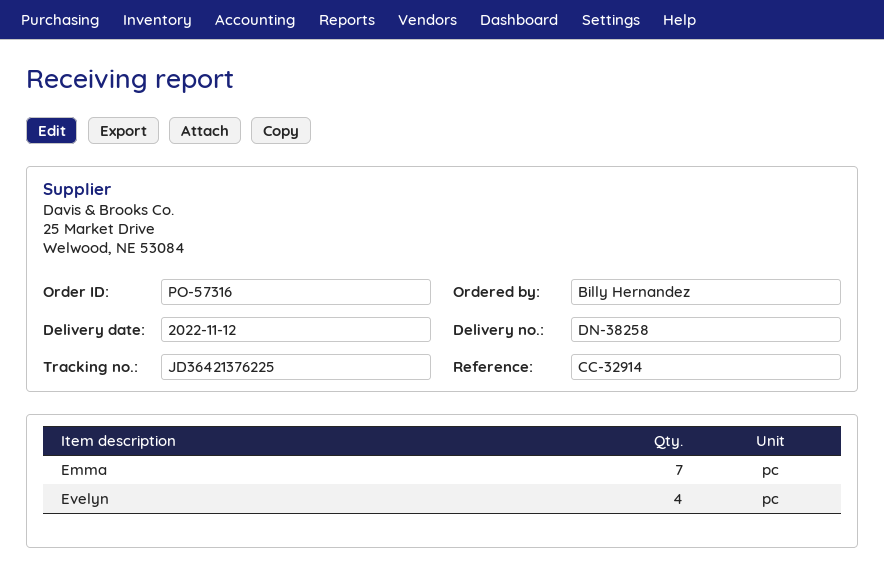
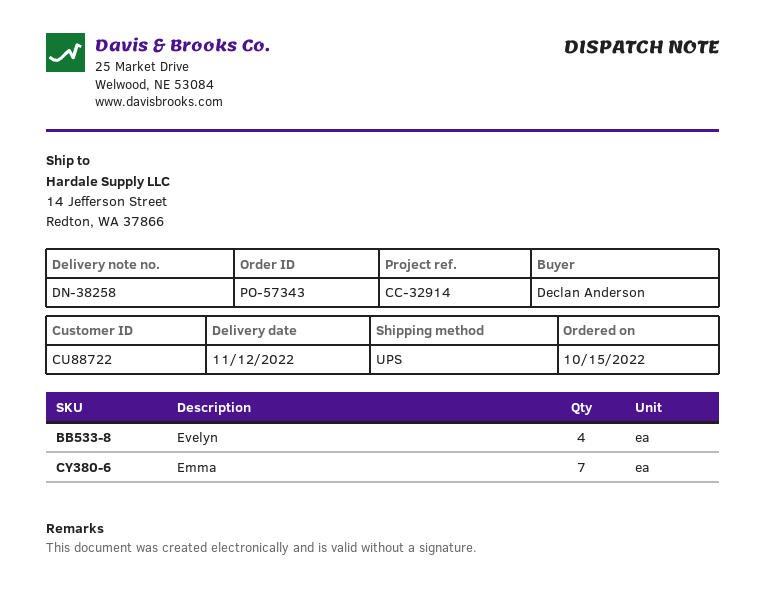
order number: PO-57316 -> PO-57343
ordered by: Billy Hernandez -> Declan Anderson

